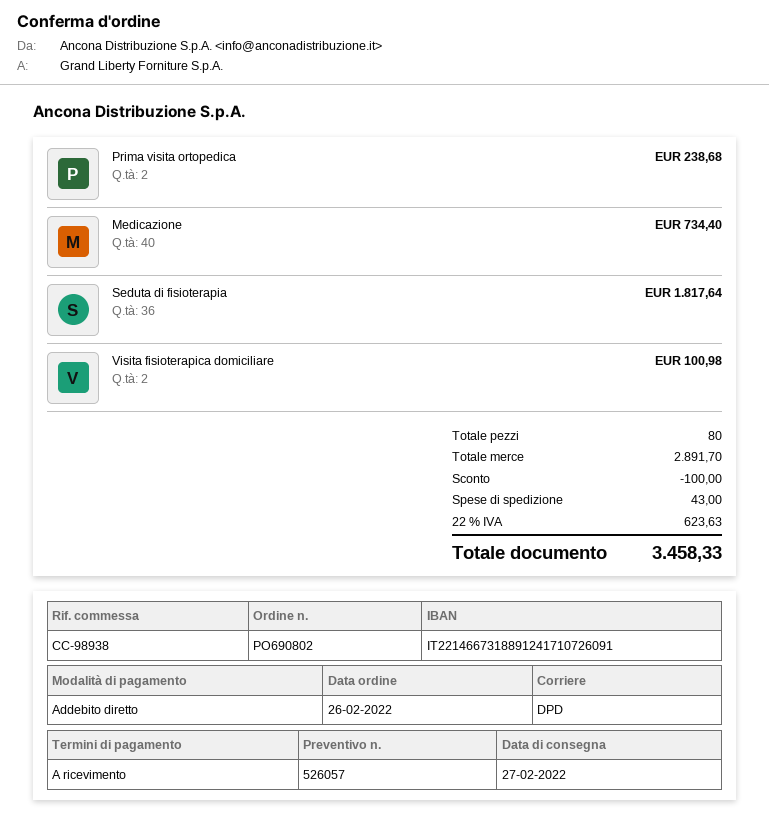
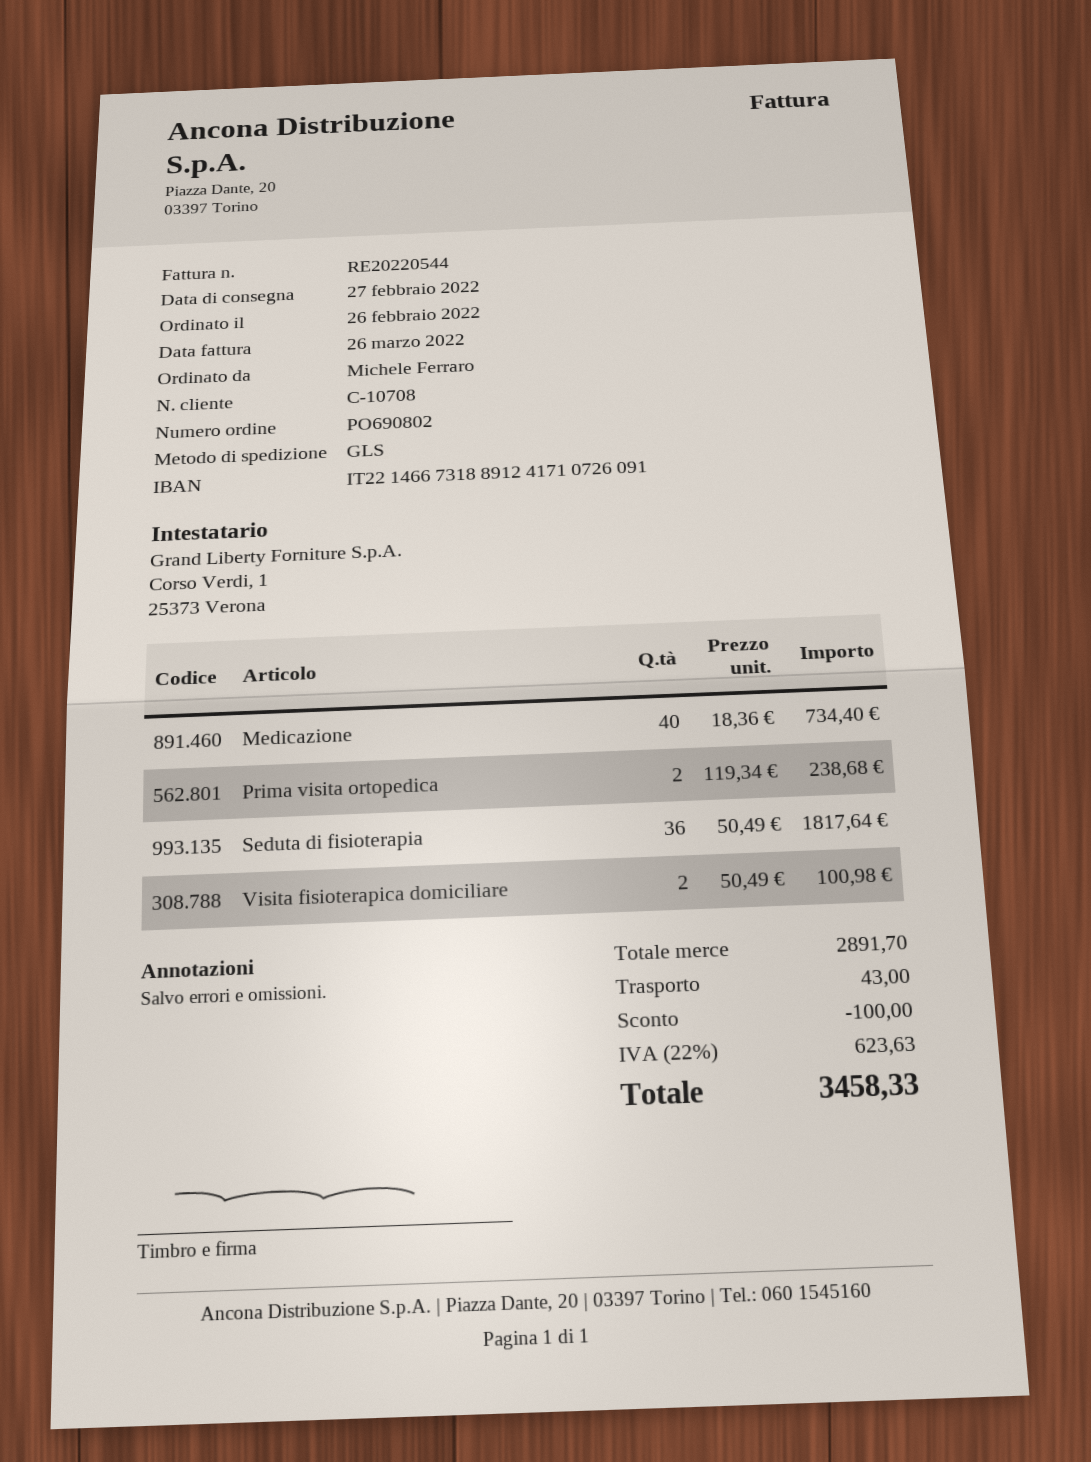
shipping method: DPD -> GLS

